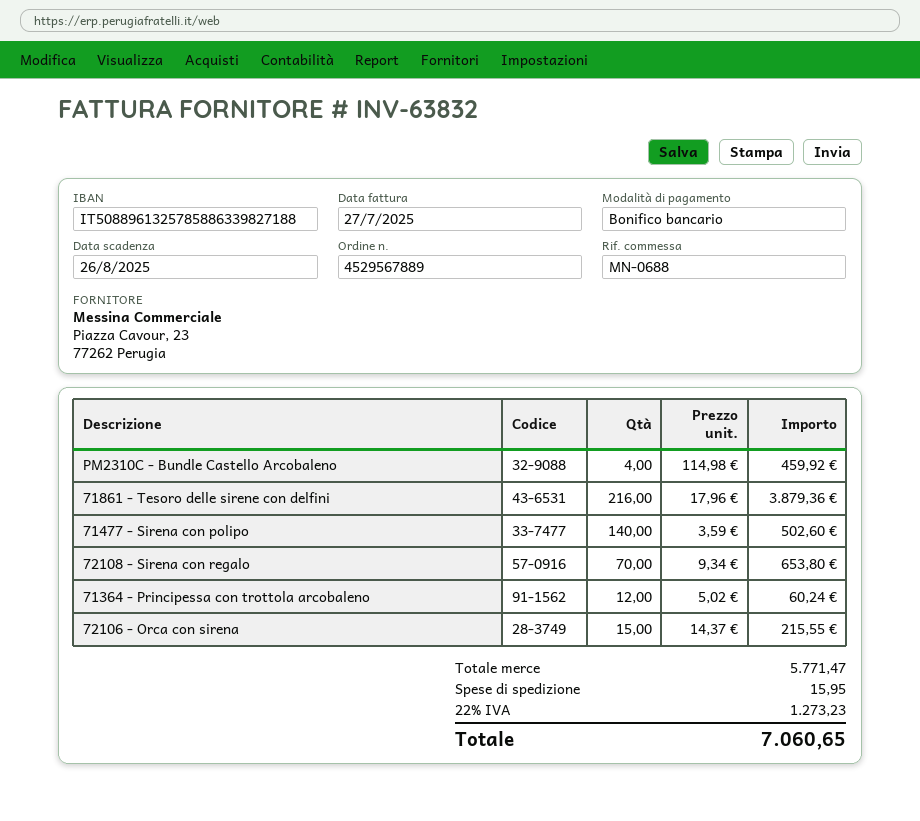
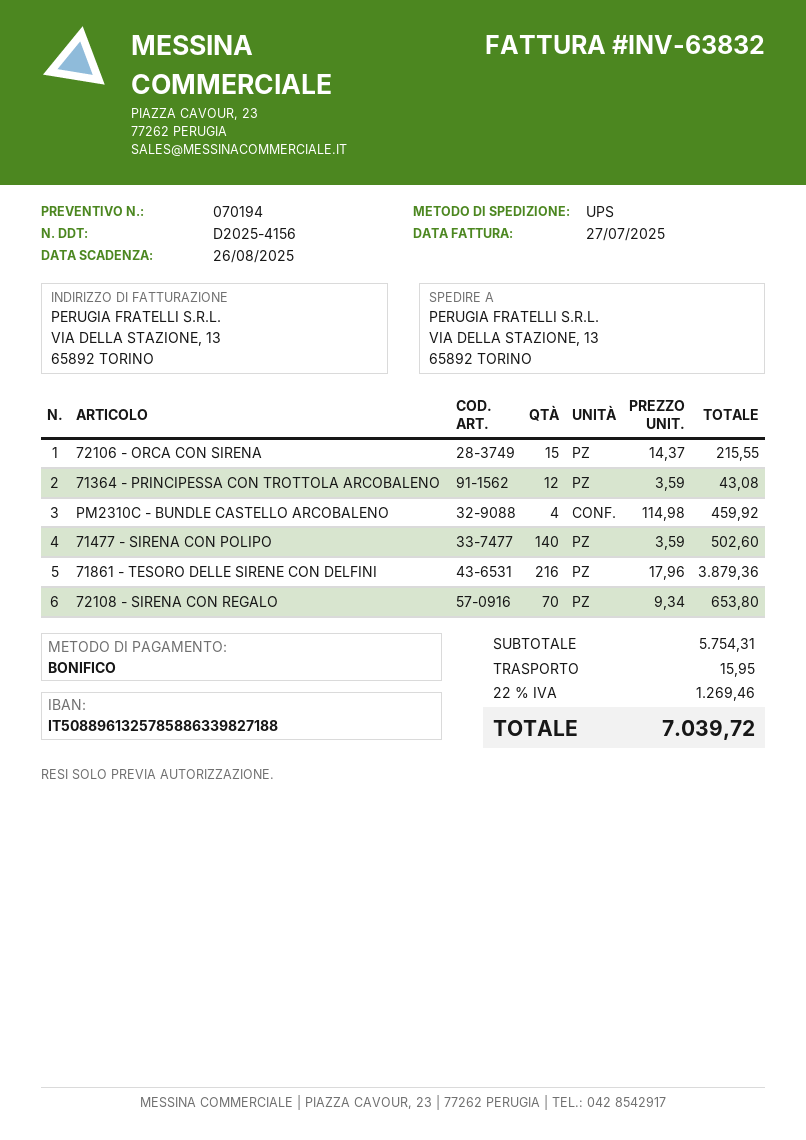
71364 - Principessa con trottola arcobaleno: 12 x 5.02 = 60.24 -> 12 x 3.59 = 43.08
subtotal: 5771.47 -> 5754.31
tax: 22% = 1273.23 -> 22% = 1269.46
total: 7060.65 -> 7039.72

